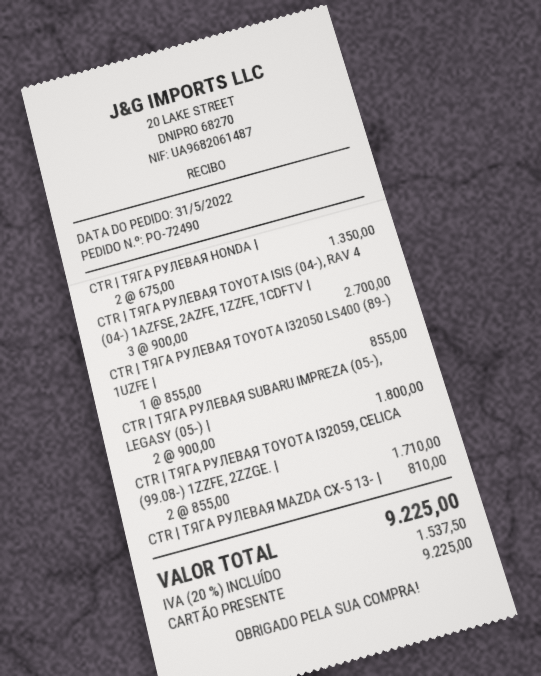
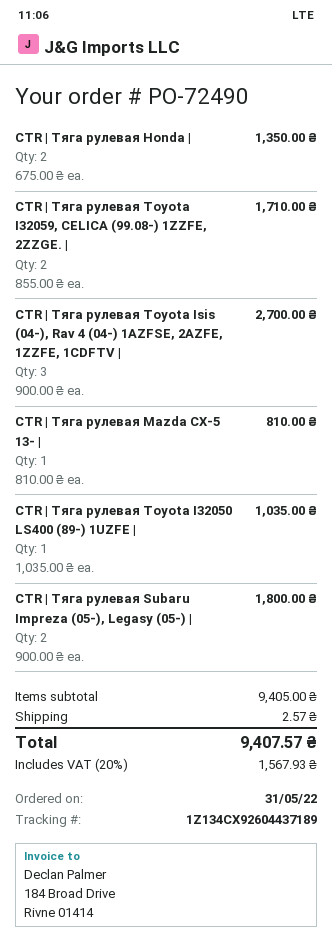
CTR | ТЯГА РУЛЕВАЯ TOYOTA I32050 LS400 (89-) 1UZFE |: 1 x 855.00 = 855.00 -> 1 x 1035.00 = 1035.00
shipping: none -> 2.57
tax: 20% = 1537.50 -> 20% = 1567.93
total: 9225.00 -> 9407.57

